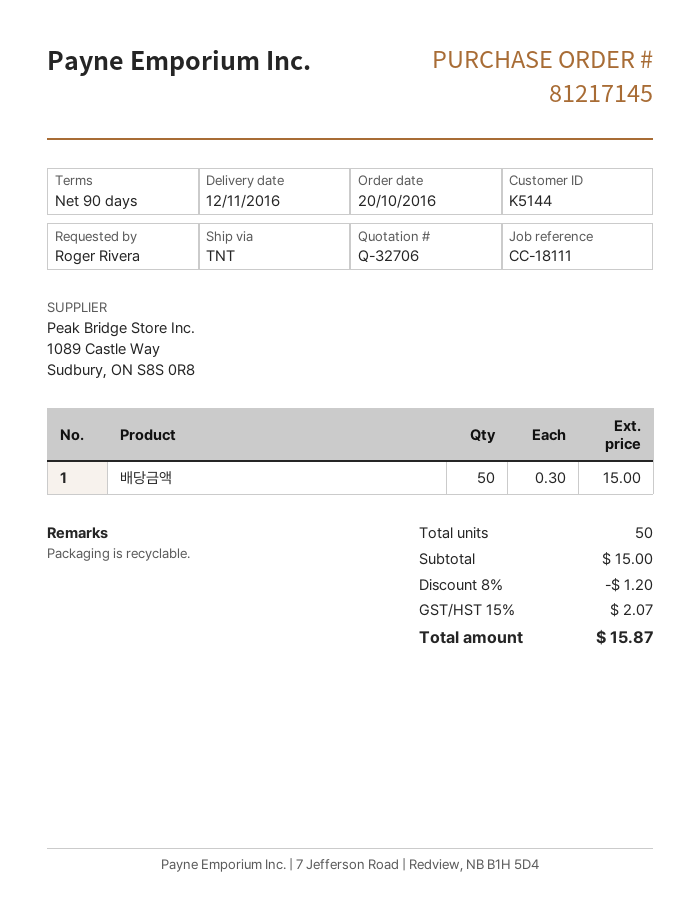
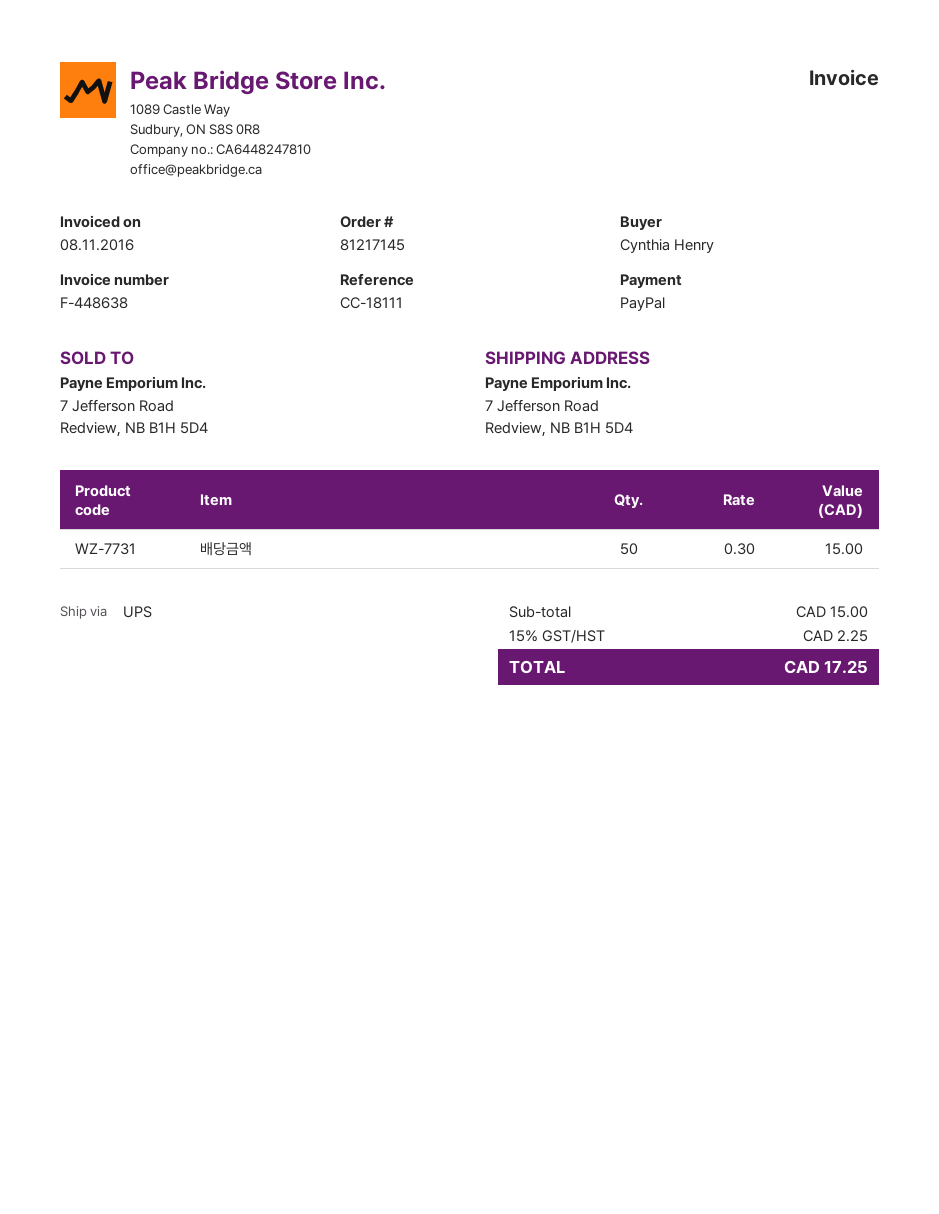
ordered by: Roger Rivera -> Cynthia Henry
shipping method: TNT -> UPS
discount: 8% = 1.20 -> none
tax: 15% = 2.07 -> 15% = 2.25
total: 15.87 -> 17.25

